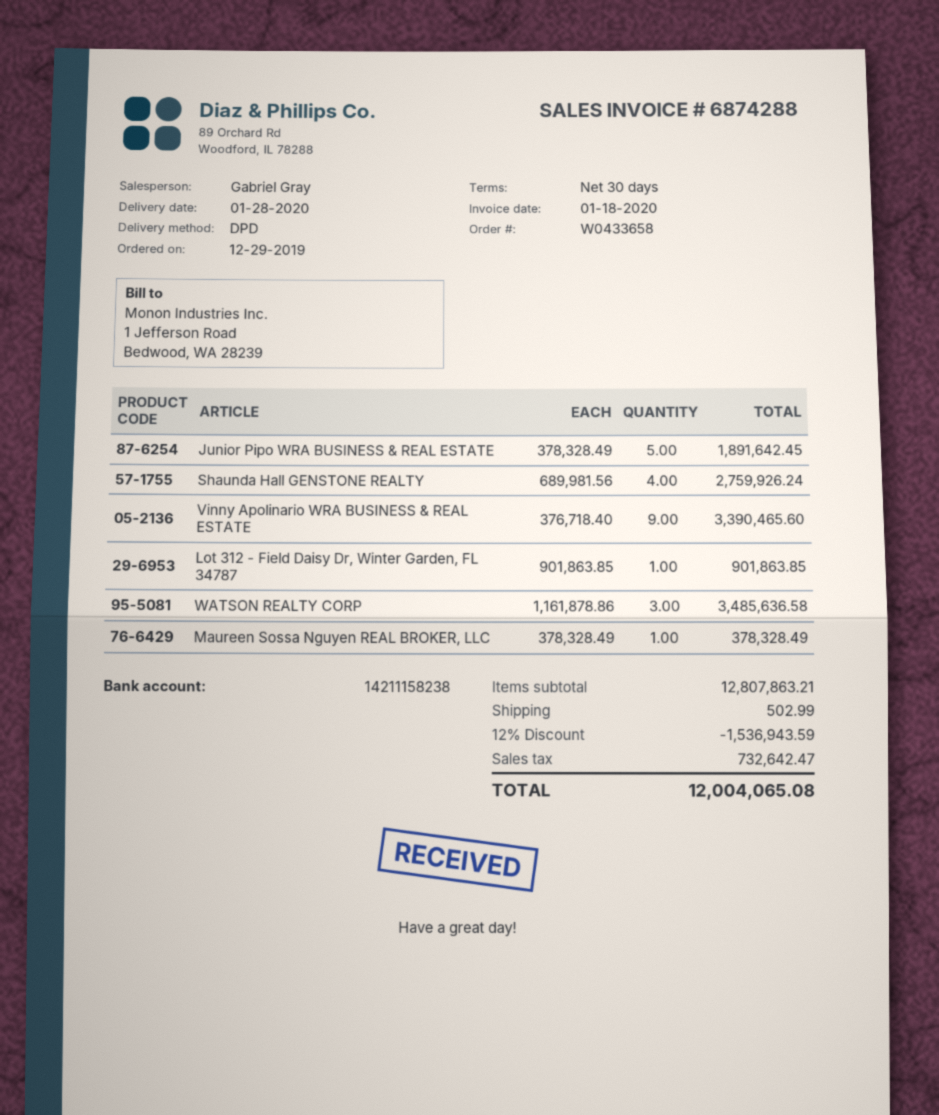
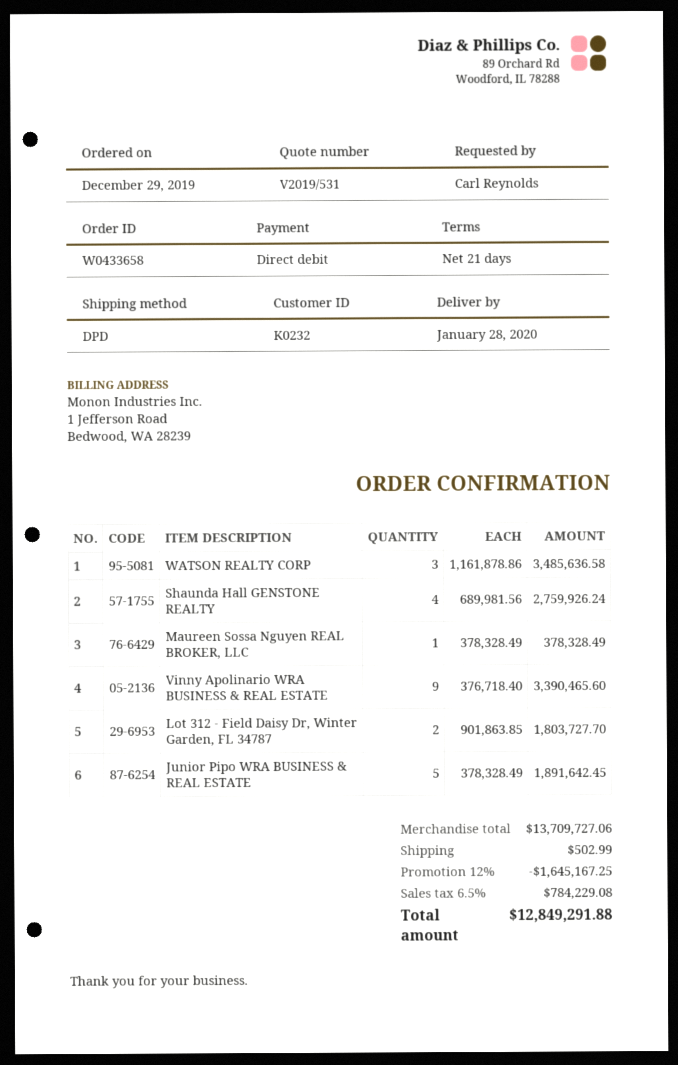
payment terms: 30 days -> 21 days
Lot 312 - Field Daisy Dr, Winter Garden, FL 34787: 1 x 901863.85 = 901863.85 -> 2 x 901863.85 = 1803727.70
subtotal: 12807863.21 -> 13709727.06
discount: 12% = 1536943.59 -> 12% = 1645167.25
tax: 732642.47 -> 784229.08
total: 12004065.08 -> 12849291.88

